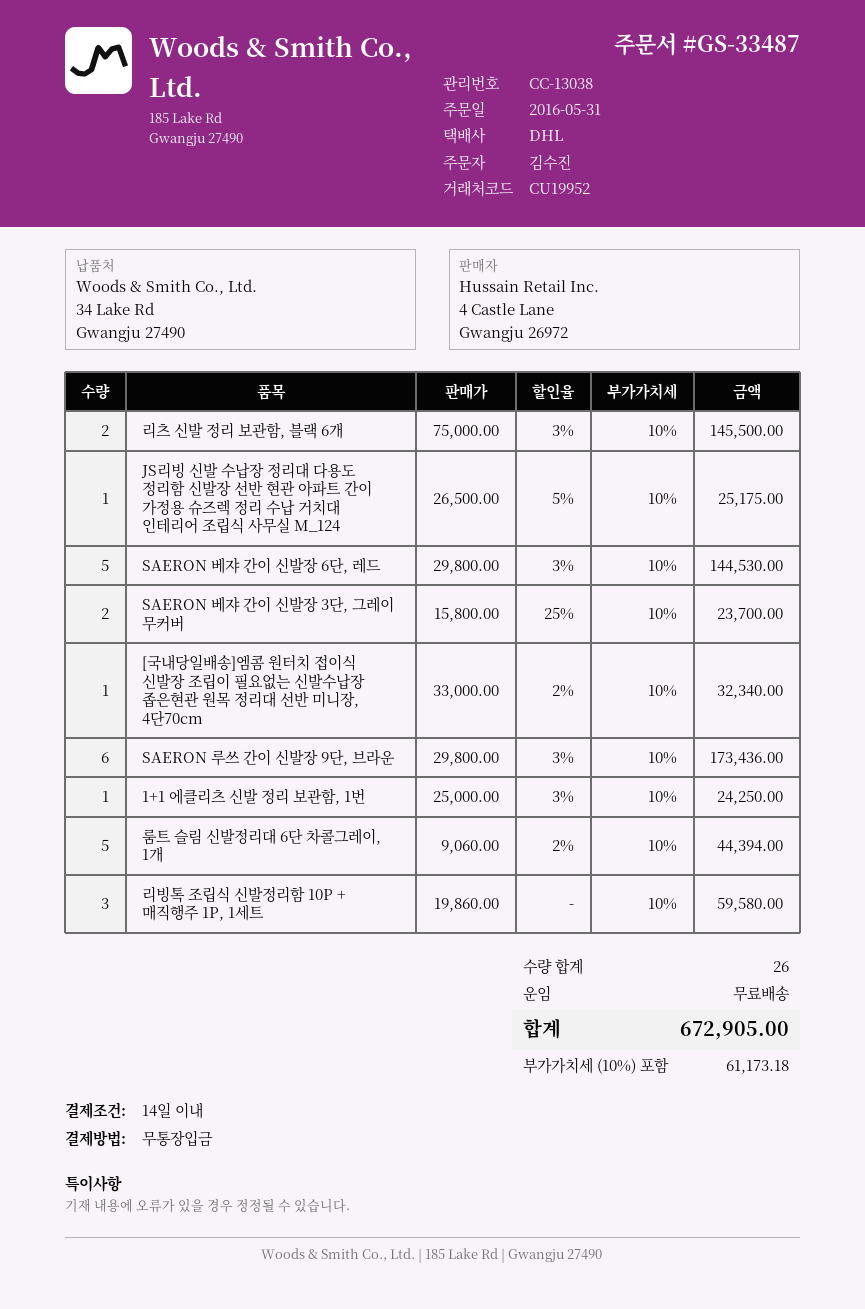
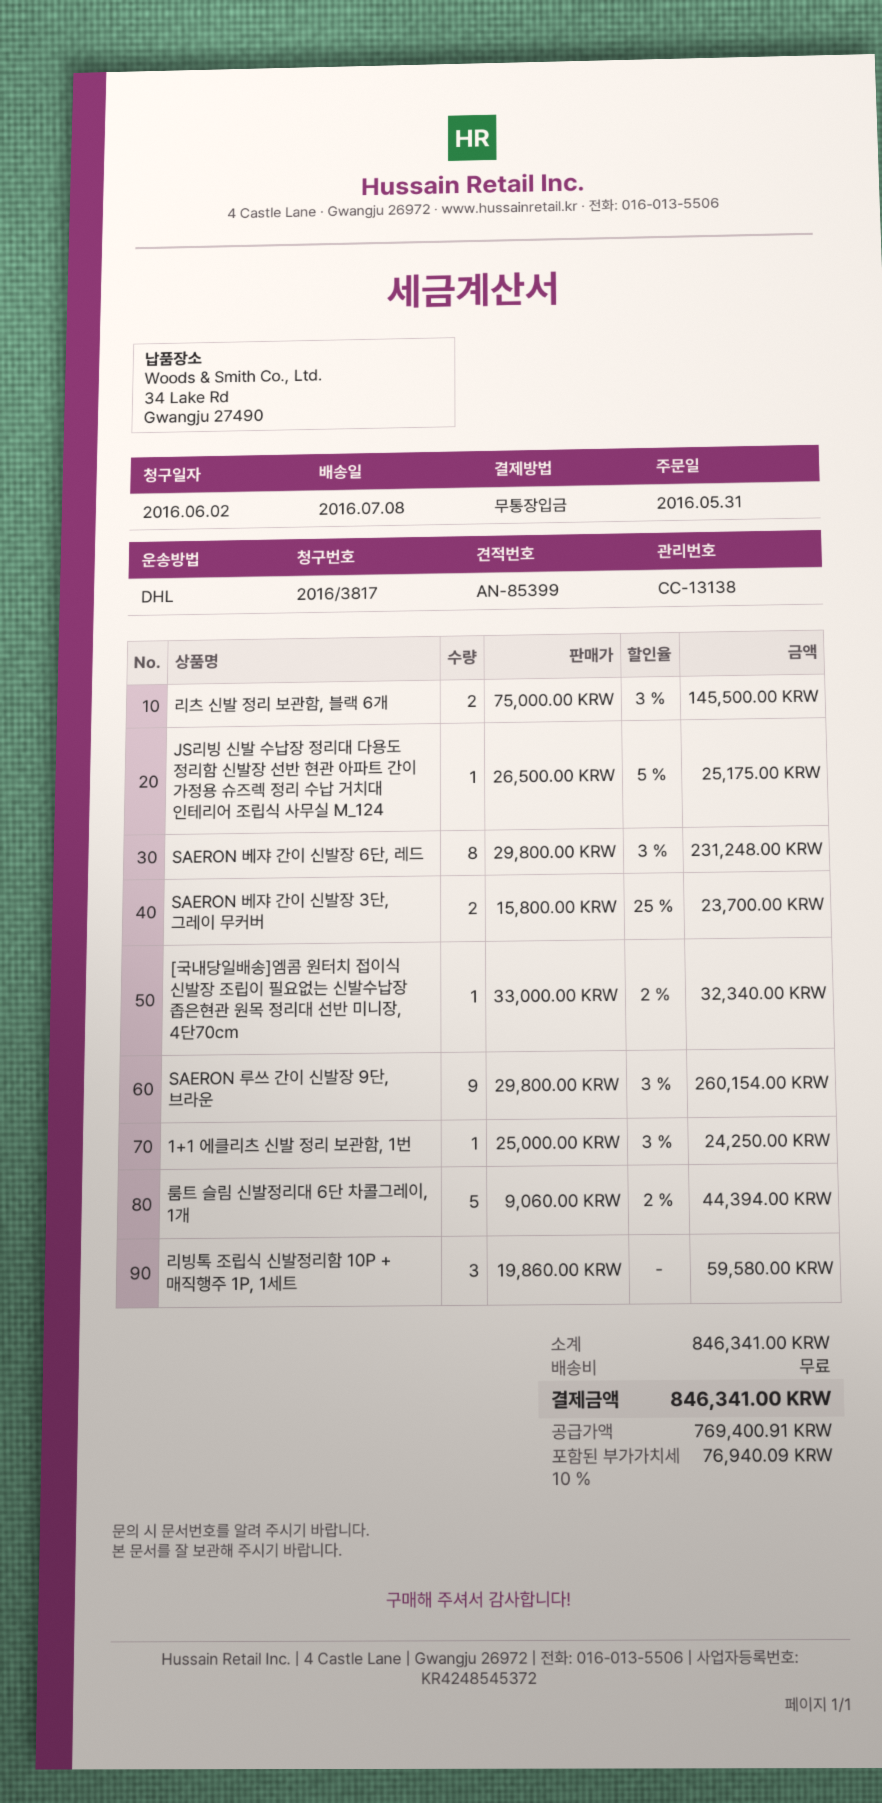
reference: CC-13038 -> CC-13138
SAERON 베쟈 간이 신발장 6단, 레드: 5 x 29800.00 - 3% = 144530.00 -> 8 x 29800.00 - 3% = 231248.00
SAERON 루쓰 간이 신발장 9단, 브라운: 6 x 29800.00 - 3% = 173436.00 -> 9 x 29800.00 - 3% = 260154.00
tax: 10% = 61173.18 -> 10% = 76940.09
total: 672905.00 -> 846341.00

